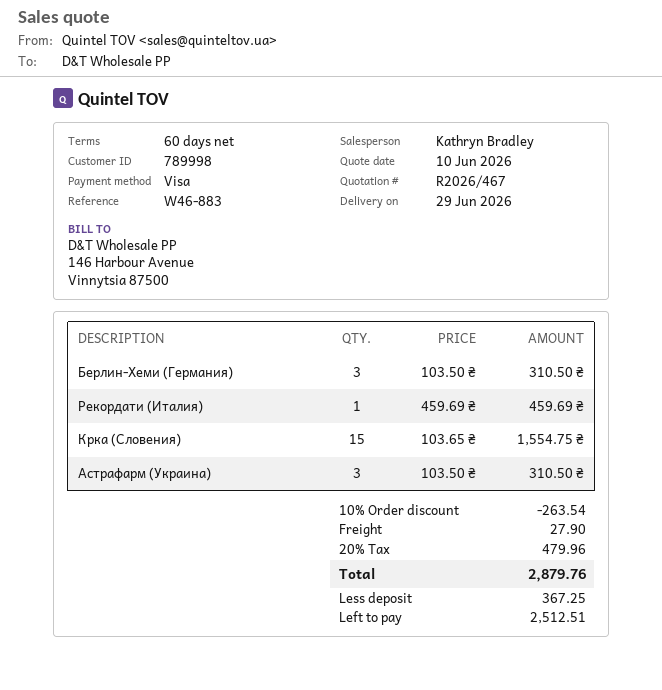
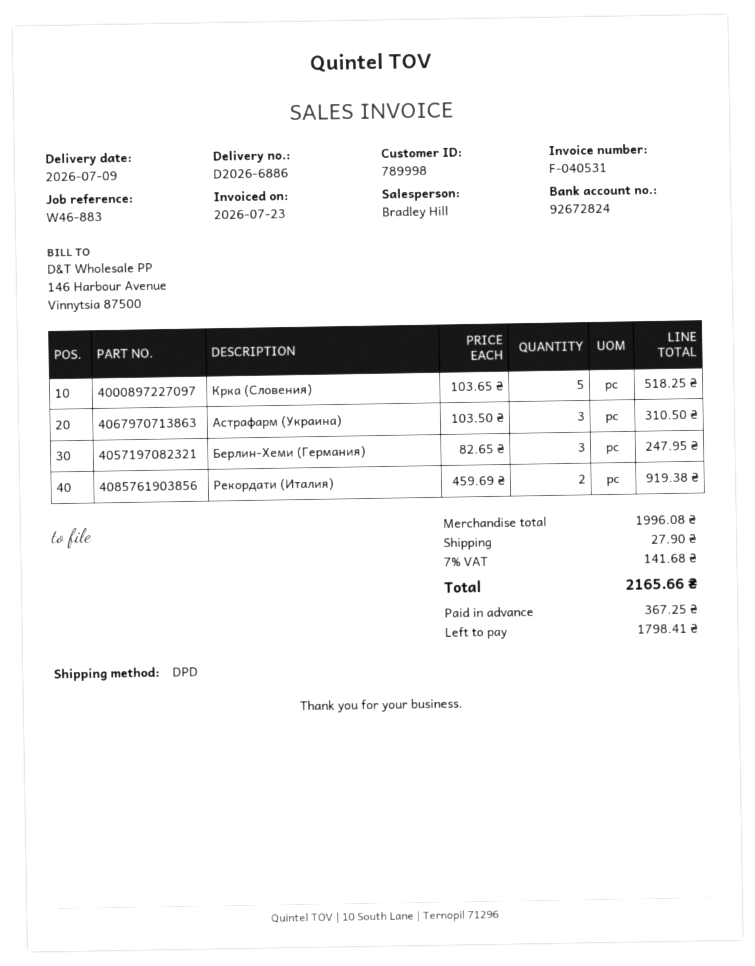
delivery date: 2026-06-29 -> 2026-07-09
sales rep: Kathryn Bradley -> Bradley Hill
Берлин-Хеми (Германия): 3 x 103.50 = 310.50 -> 3 x 82.65 = 247.95
Рекордати (Италия): 1 x 459.69 = 459.69 -> 2 x 459.69 = 919.38
Крка (Словения): 15 x 103.65 = 1554.75 -> 5 x 103.65 = 518.25
discount: 10% = 263.54 -> none
tax: 20% = 479.96 -> 7% = 141.68
total: 2879.76 -> 2165.66
balance: 2512.51 -> 1798.41

